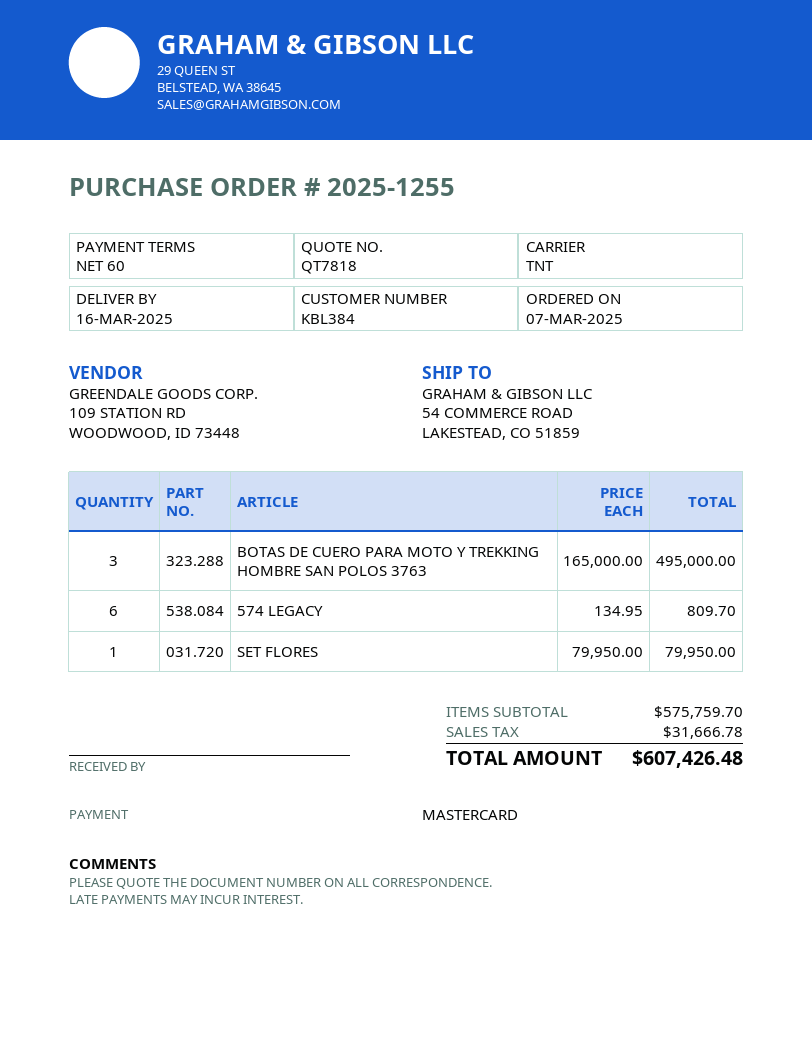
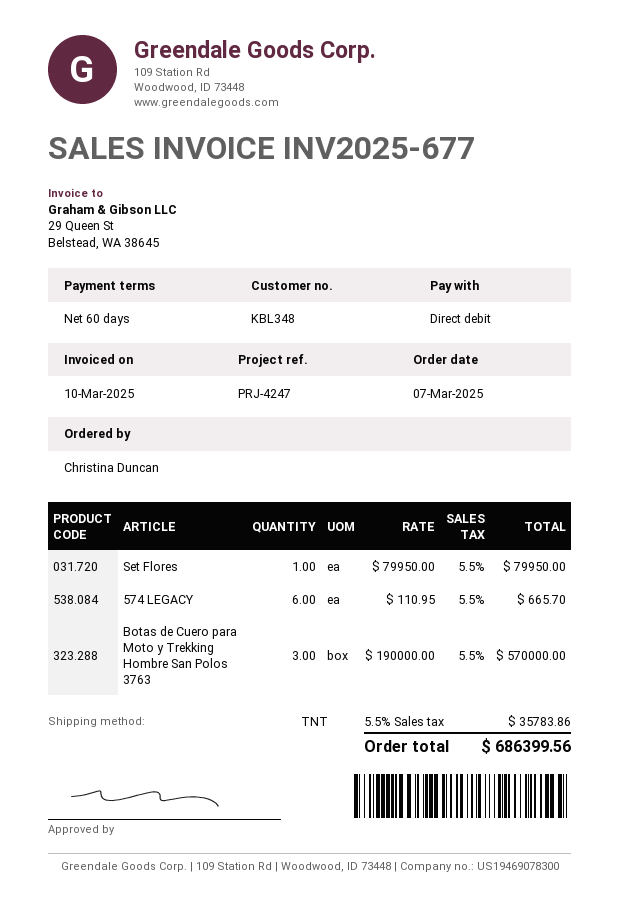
customer number: KBL384 -> KBL348
payment method: Mastercard -> direct debit
BOTAS DE CUERO PARA MOTO Y TREKKING HOMBRE SAN POLOS 3763: 3 x 165000.00 = 495000.00 -> 3 x 190000.00 = 570000.00
574 LEGACY: 6 x 134.95 = 809.70 -> 6 x 110.95 = 665.70
tax: 31666.78 -> 35783.86
total: 607426.48 -> 686399.56

